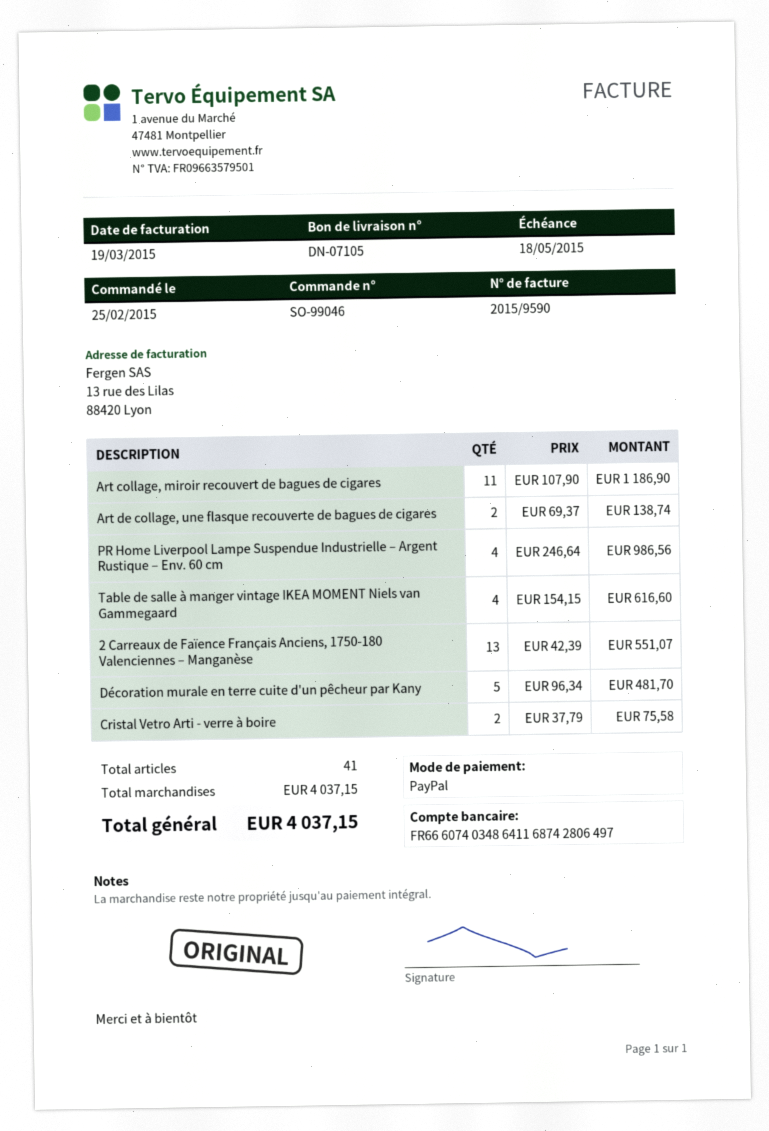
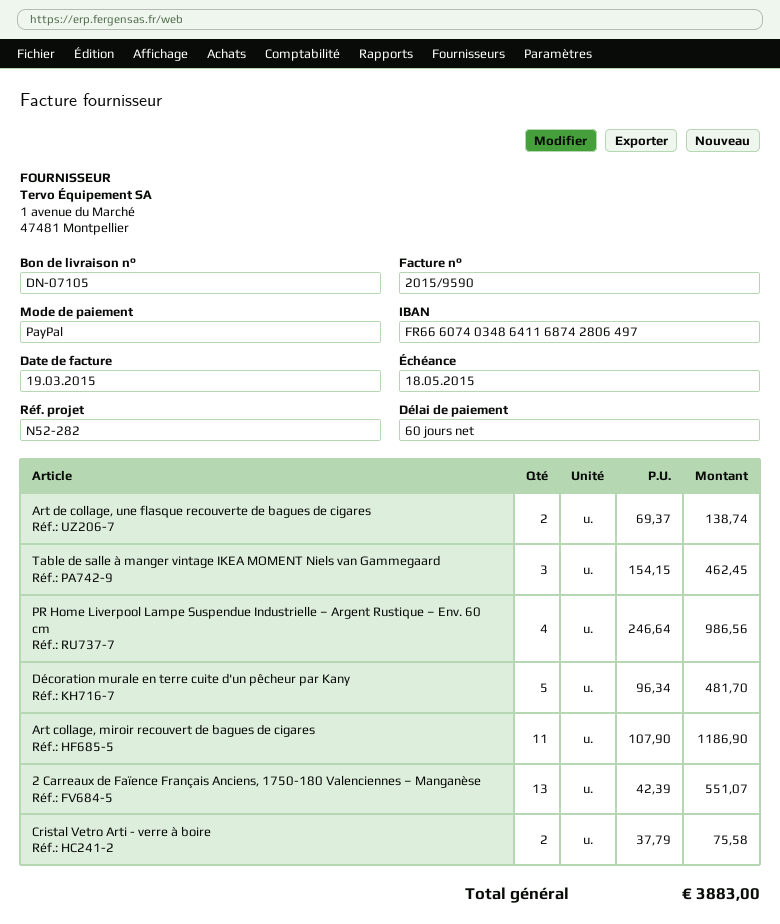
Table de salle à manger vintage IKEA MOMENT Niels van Gammegaard: 4 x 154.15 = 616.60 -> 3 x 154.15 = 462.45
total: 4037.15 -> 3883.00

